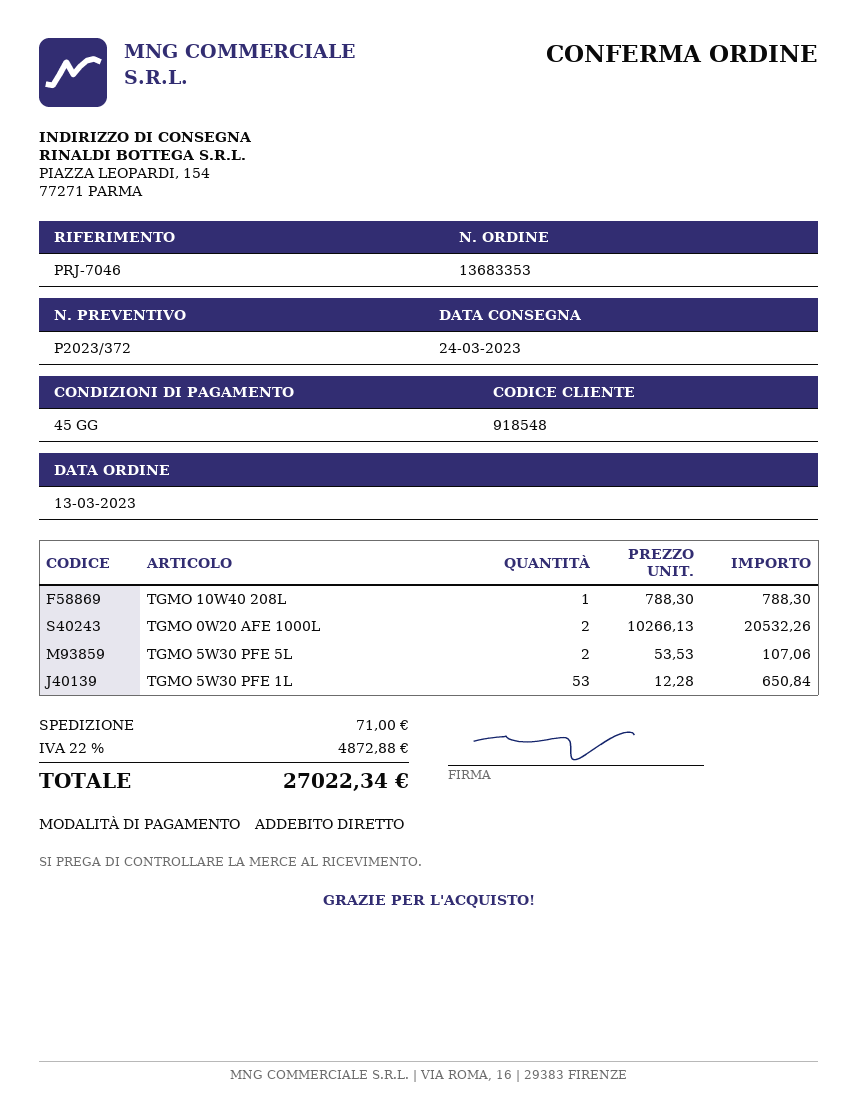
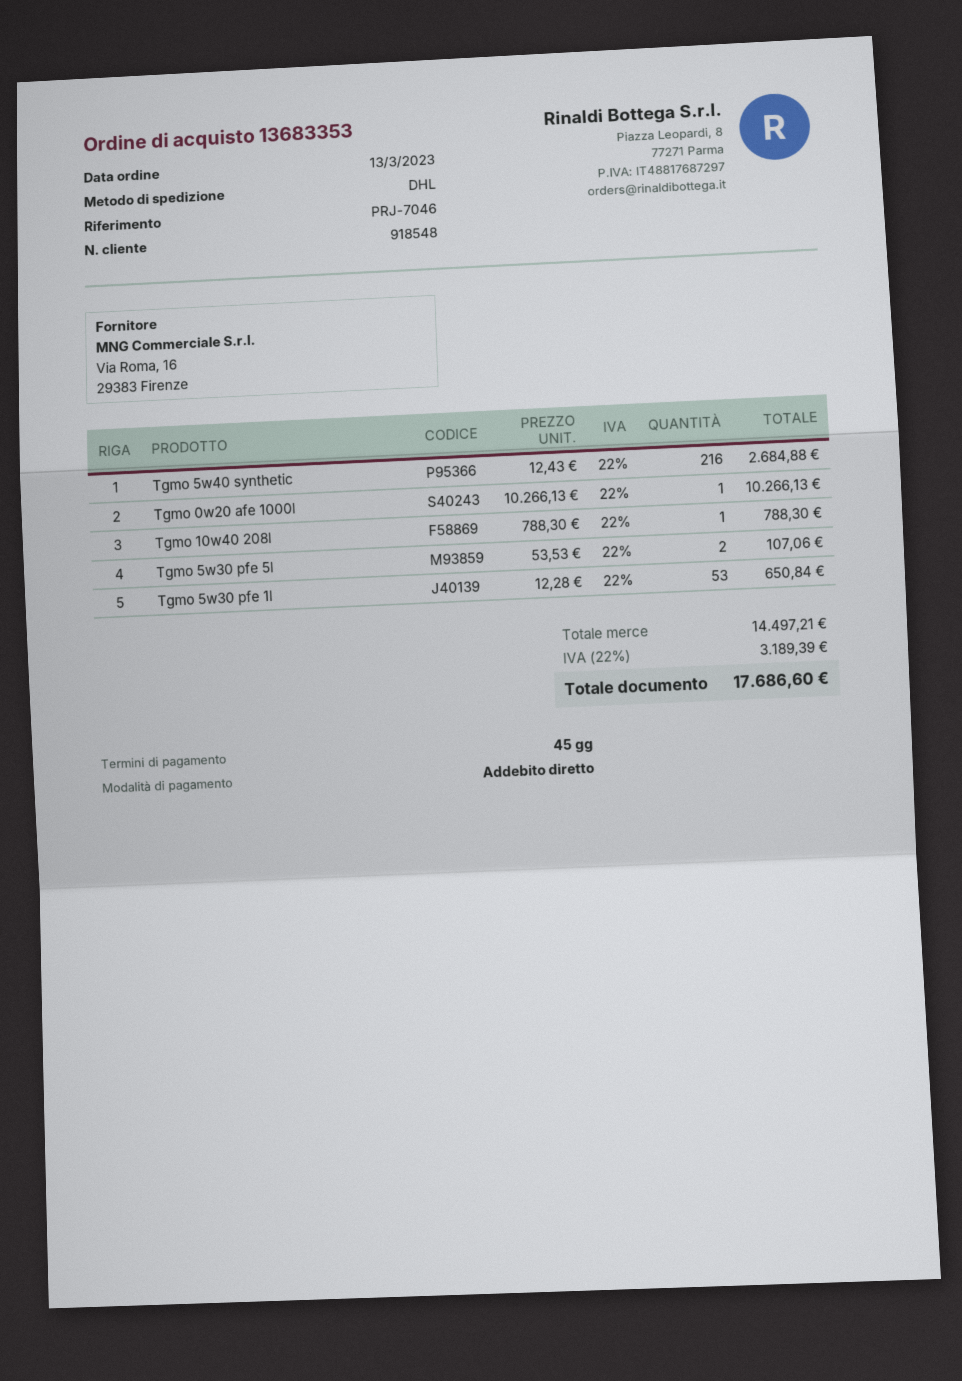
TGMO 0W20 AFE 1000L: 2 x 10266.13 = 20532.26 -> 1 x 10266.13 = 10266.13
Tgmo 5w40 synthetic: none -> 216 x 12.43 = 2684.88
shipping: 71.00 -> none
tax: 22% = 4872.88 -> 22% = 3189.39
total: 27022.34 -> 17686.60

